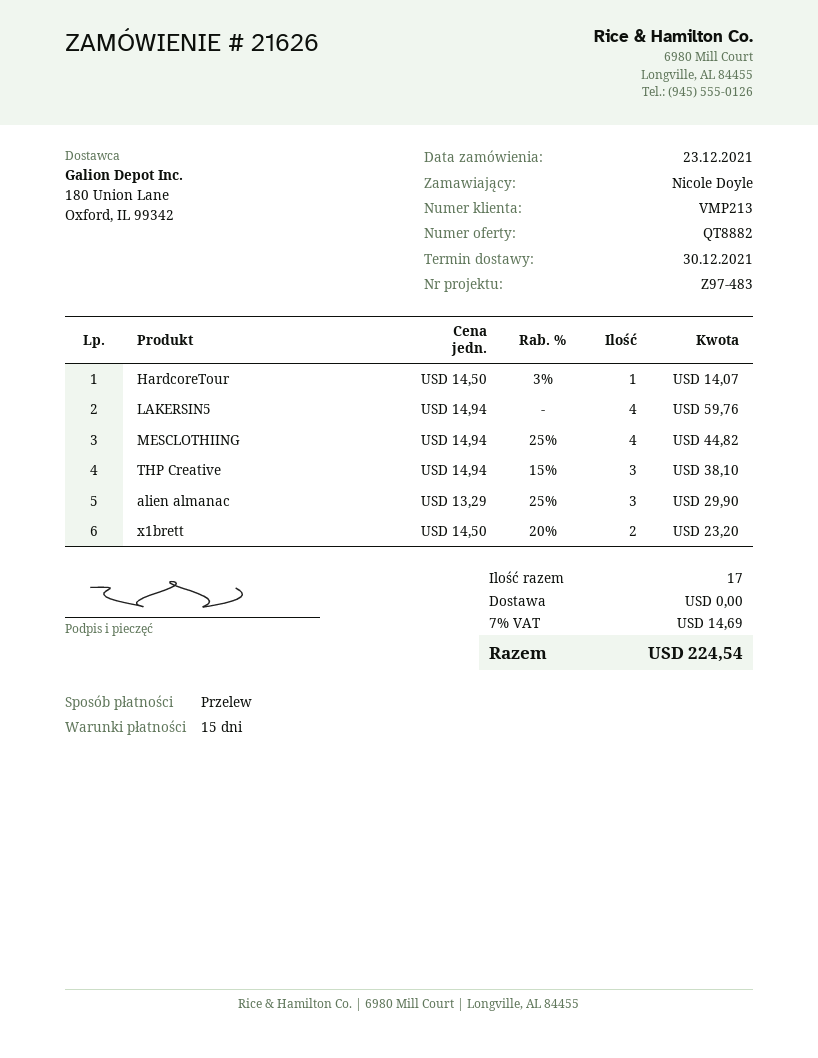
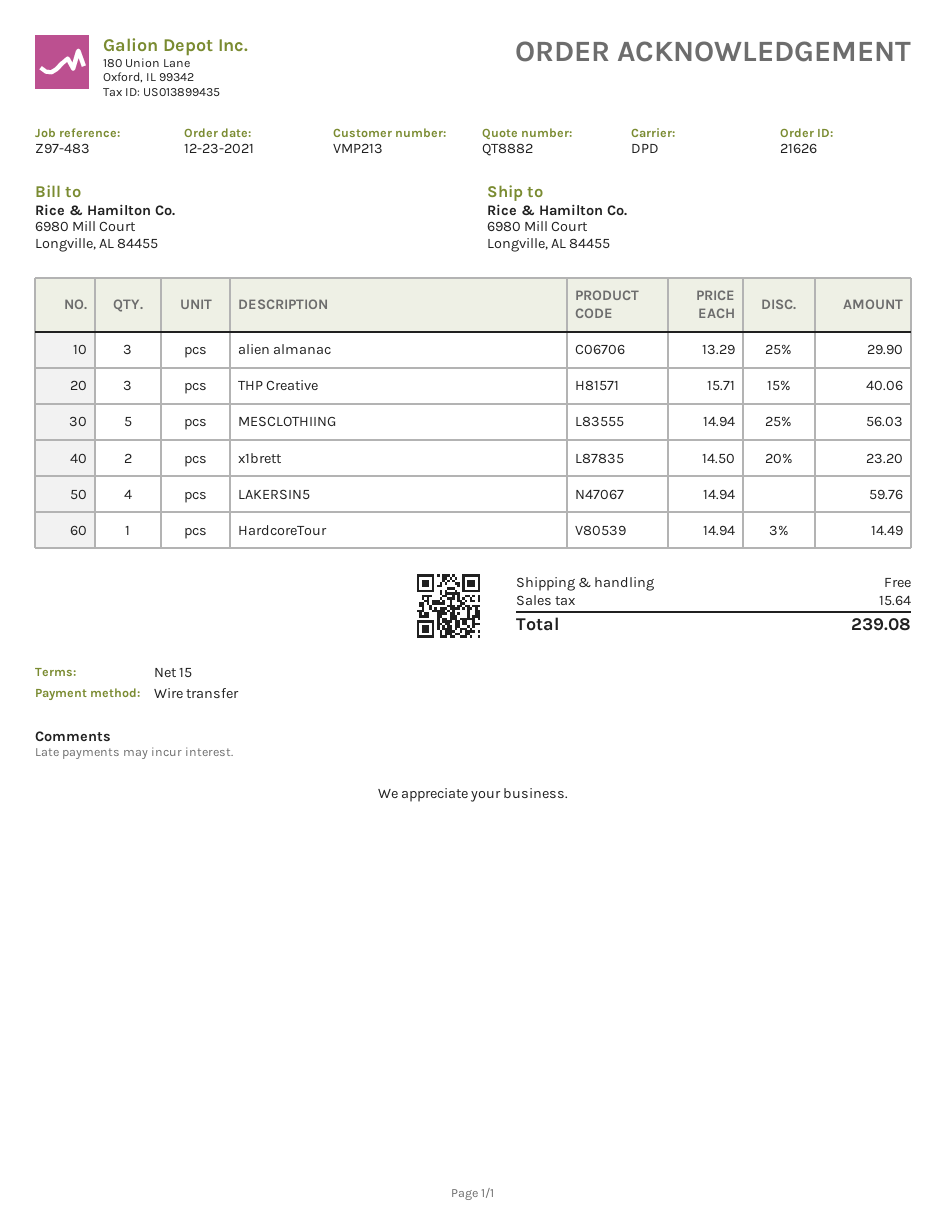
HardcoreTour: 1 x 14.50 - 3% = 14.07 -> 1 x 14.94 - 3% = 14.49
MESCLOTHIING: 4 x 14.94 - 25% = 44.82 -> 5 x 14.94 - 25% = 56.03
THP Creative: 3 x 14.94 - 15% = 38.10 -> 3 x 15.71 - 15% = 40.06
tax: 14.69 -> 15.64
total: 224.54 -> 239.08

